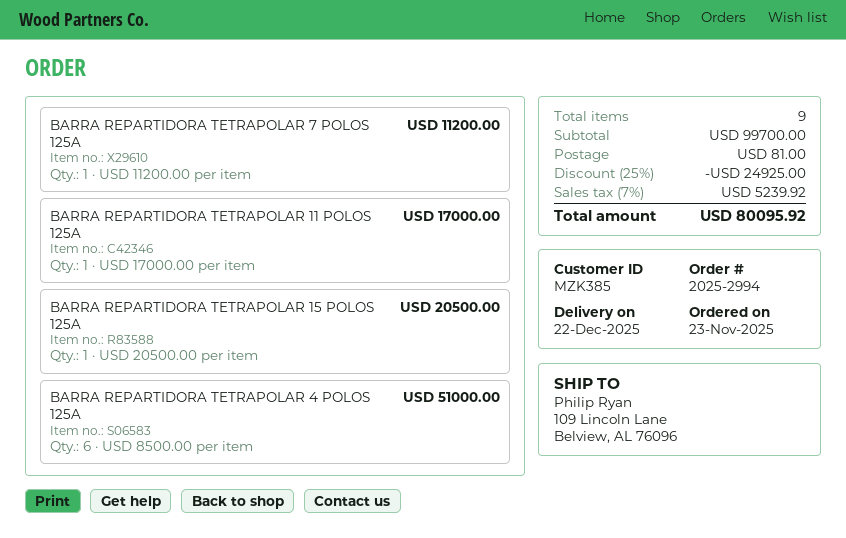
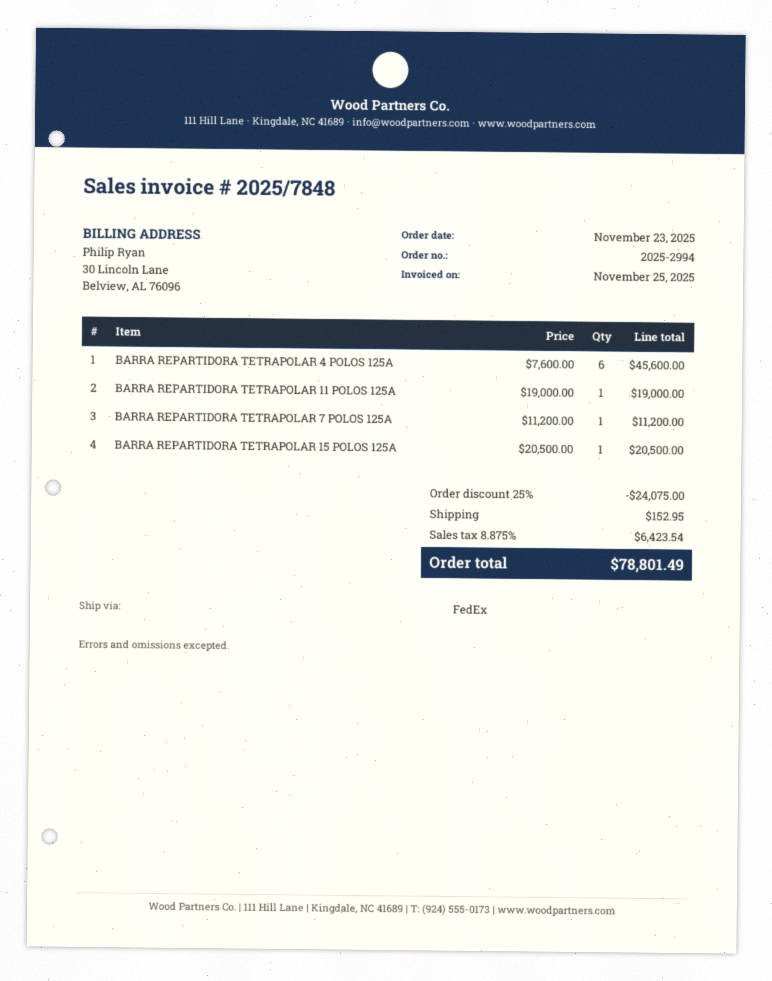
BARRA REPARTIDORA TETRAPOLAR 11 POLOS 125A: 1 x 17000.00 = 17000.00 -> 1 x 19000.00 = 19000.00
BARRA REPARTIDORA TETRAPOLAR 4 POLOS 125A: 6 x 8500.00 = 51000.00 -> 6 x 7600.00 = 45600.00
discount: 25% = 24925.00 -> 25% = 24075.00
shipping: 81.00 -> 152.95
tax: 7% = 5239.92 -> 8.875% = 6423.54
total: 80095.92 -> 78801.49

